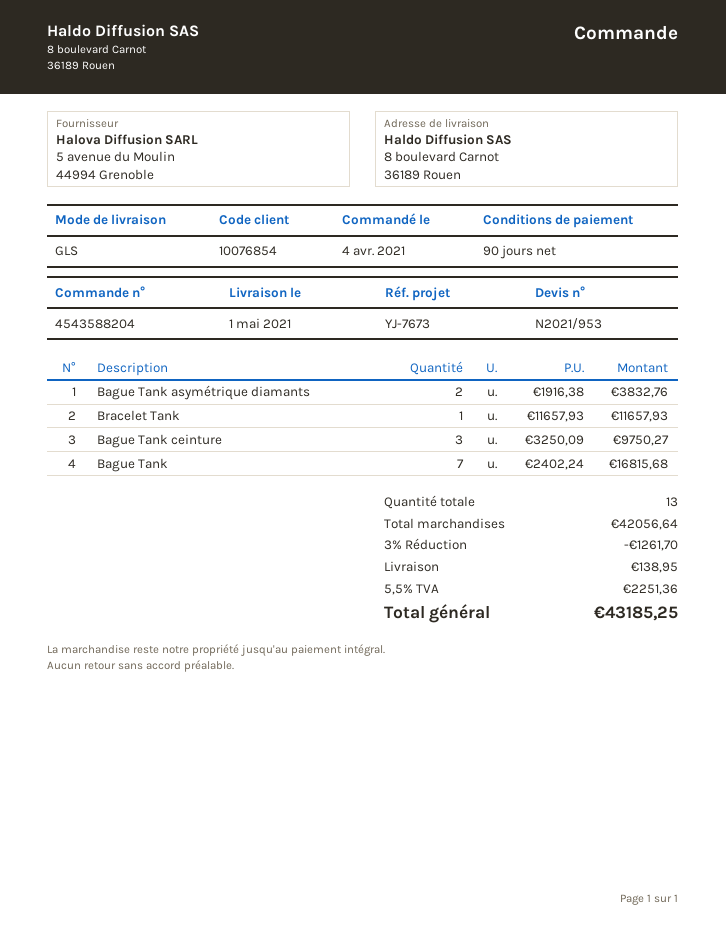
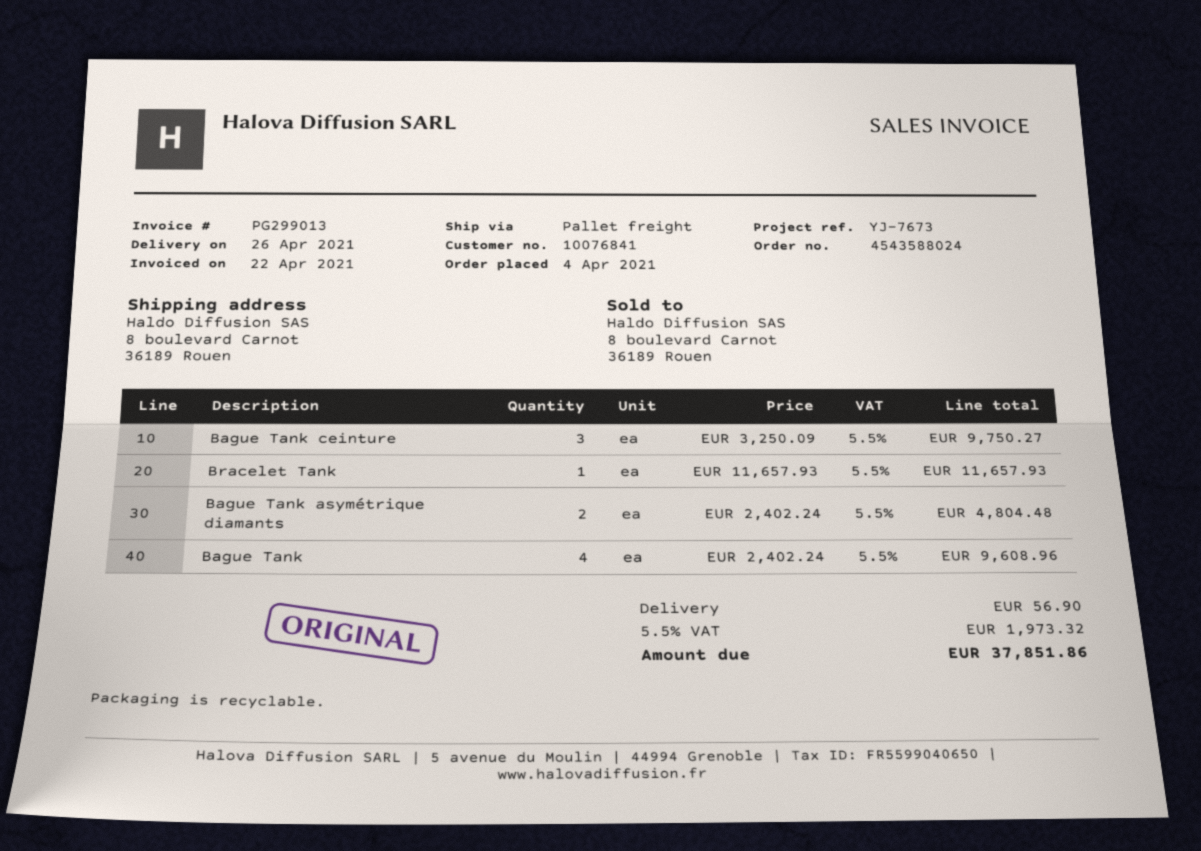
order number: 4543588204 -> 4543588024
delivery date: 2021-05-01 -> 2021-04-26
customer number: 10076854 -> 10076841
shipping method: GLS -> pallet freight
Bague Tank asymétrique diamants: 2 x 1916.38 = 3832.76 -> 2 x 2402.24 = 4804.48
Bague Tank: 7 x 2402.24 = 16815.68 -> 4 x 2402.24 = 9608.96
discount: 3% = 1261.70 -> none
shipping: 138.95 -> 56.90
tax: 5.5% = 2251.36 -> 5.5% = 1973.32
total: 43185.25 -> 37851.86

